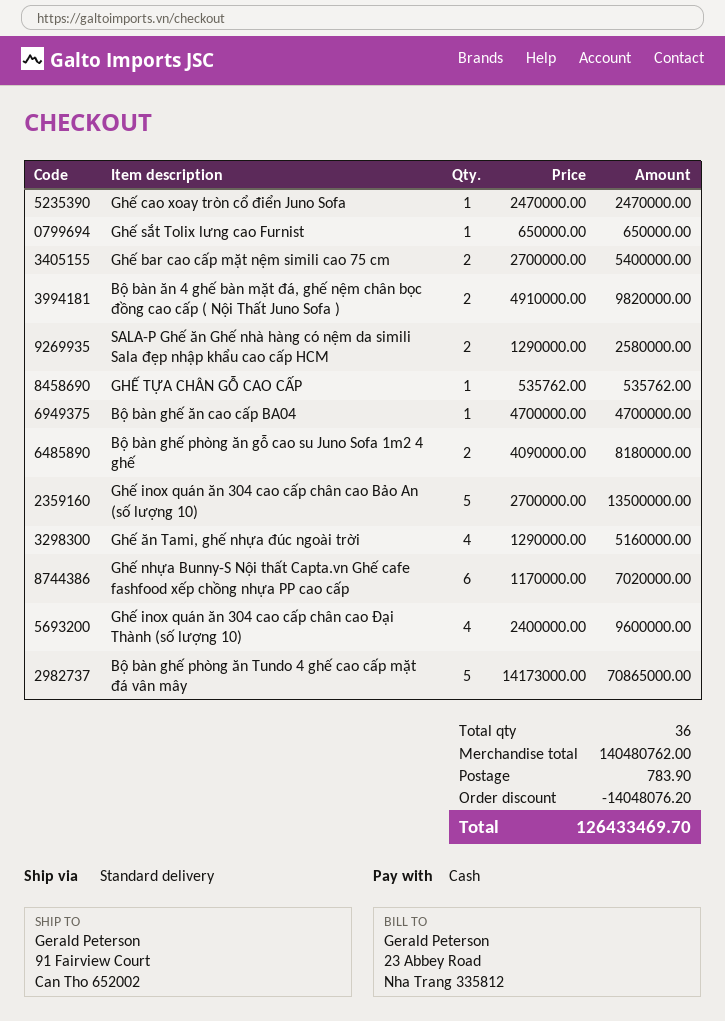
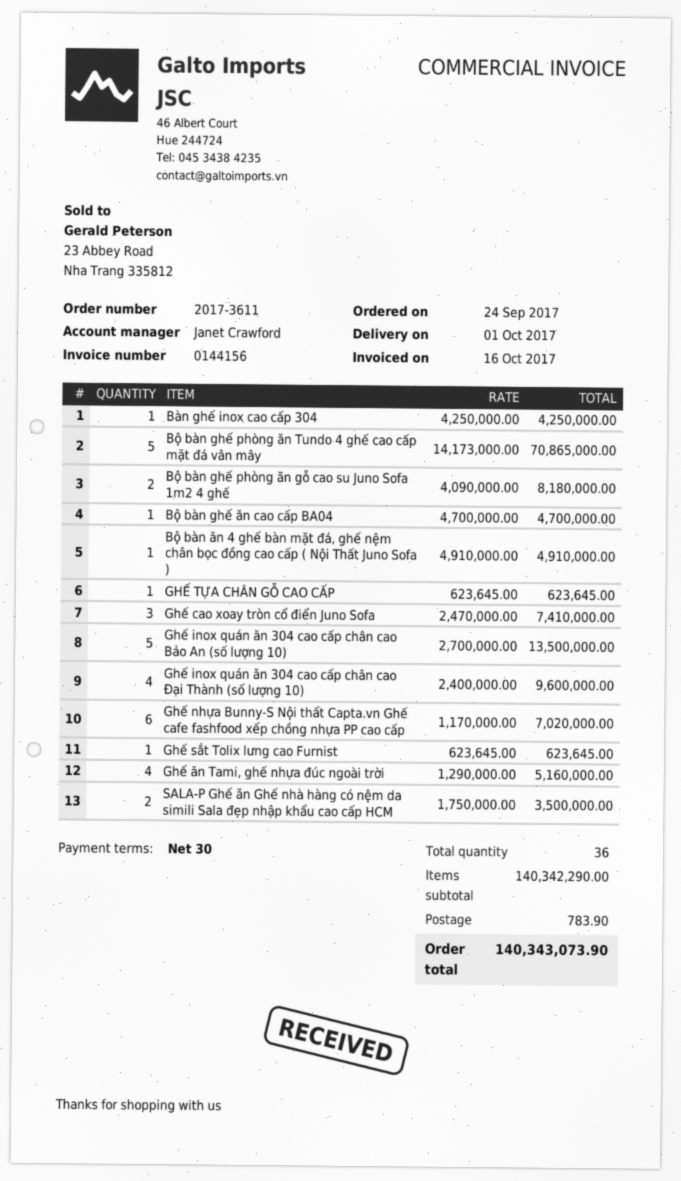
Ghế cao xoay tròn cổ điển Juno Sofa: 1 x 2470000.00 = 2470000.00 -> 3 x 2470000.00 = 7410000.00
Ghế sắt Tolix lưng cao Furnist: 1 x 650000.00 = 650000.00 -> 1 x 623645.00 = 623645.00
Ghế bar cao cấp mặt nệm simili cao 75 cm: 2 x 2700000.00 = 5400000.00 -> none
Bộ bàn ăn 4 ghế bàn mặt đá, ghế nệm chân bọc đồng cao cấp ( Nội Thất Juno Sofa ): 2 x 4910000.00 = 9820000.00 -> 1 x 4910000.00 = 4910000.00
SALA-P Ghế ăn Ghế nhà hàng có nệm da simili Sala đẹp nhập khẩu cao cấp HCM: 2 x 1290000.00 = 2580000.00 -> 2 x 1750000.00 = 3500000.00
GHẾ TỰA CHÂN GỖ CAO CẤP: 1 x 535762.00 = 535762.00 -> 1 x 623645.00 = 623645.00
Bàn ghế inox cao cấp 304: none -> 1 x 4250000.00 = 4250000.00
subtotal: 140480762.00 -> 140342290.00
discount: 14048076.20 -> none
total: 126433469.70 -> 140343073.90

